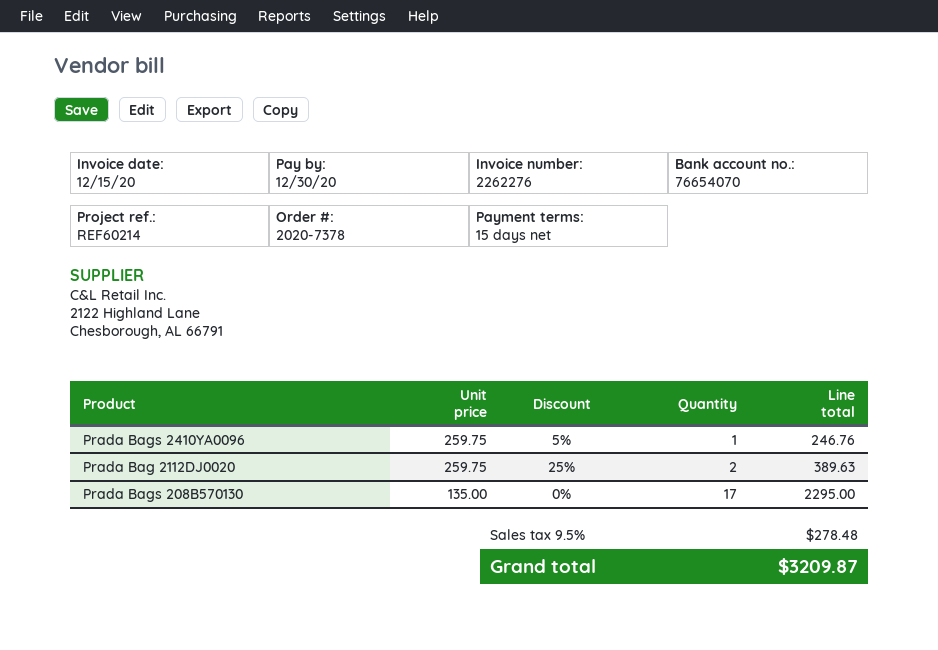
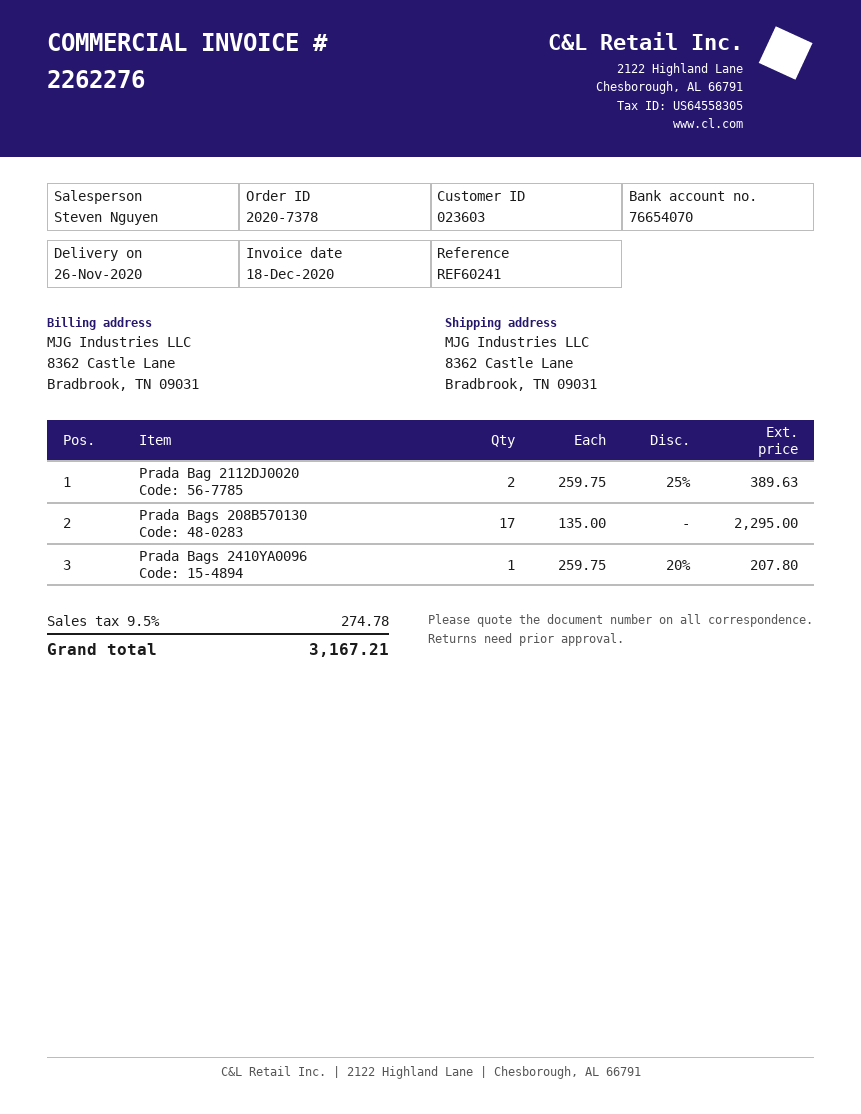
invoice date: 2020-12-15 -> 2020-12-18
reference: REF60214 -> REF60241
Prada Bags 2410YA0096: 1 x 259.75 - 5% = 246.76 -> 1 x 259.75 - 20% = 207.80
tax: 9.5% = 278.48 -> 9.5% = 274.78
total: 3209.87 -> 3167.21

